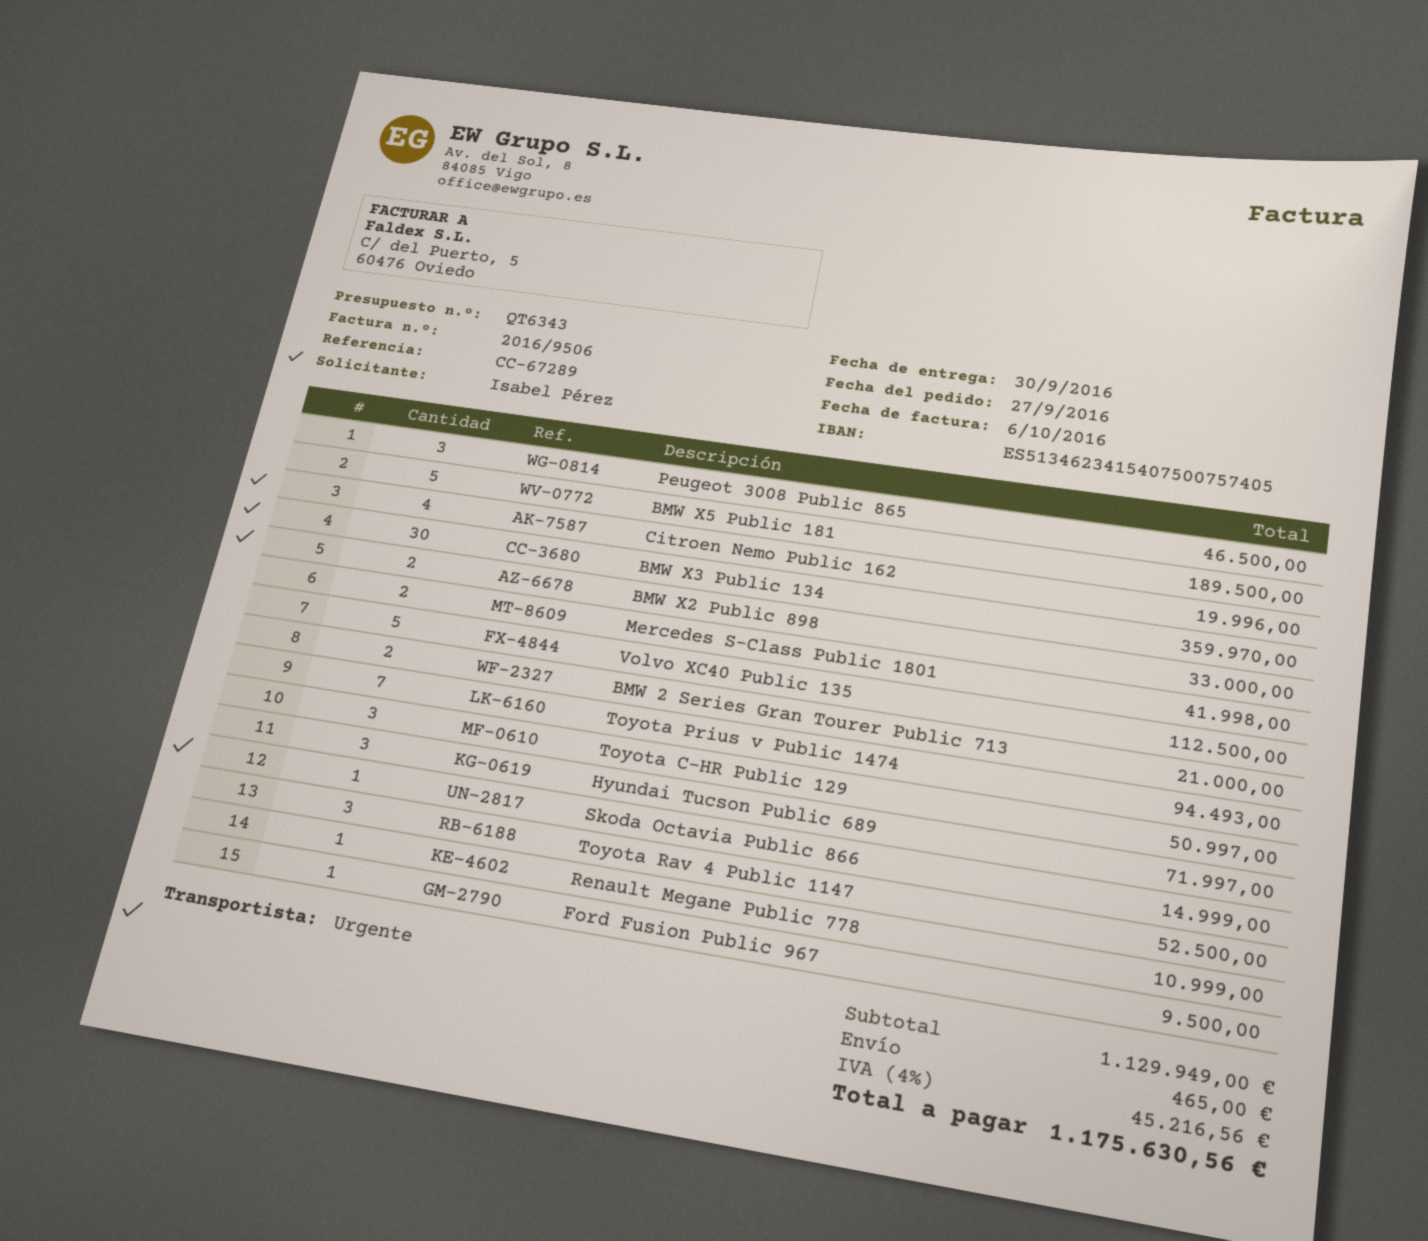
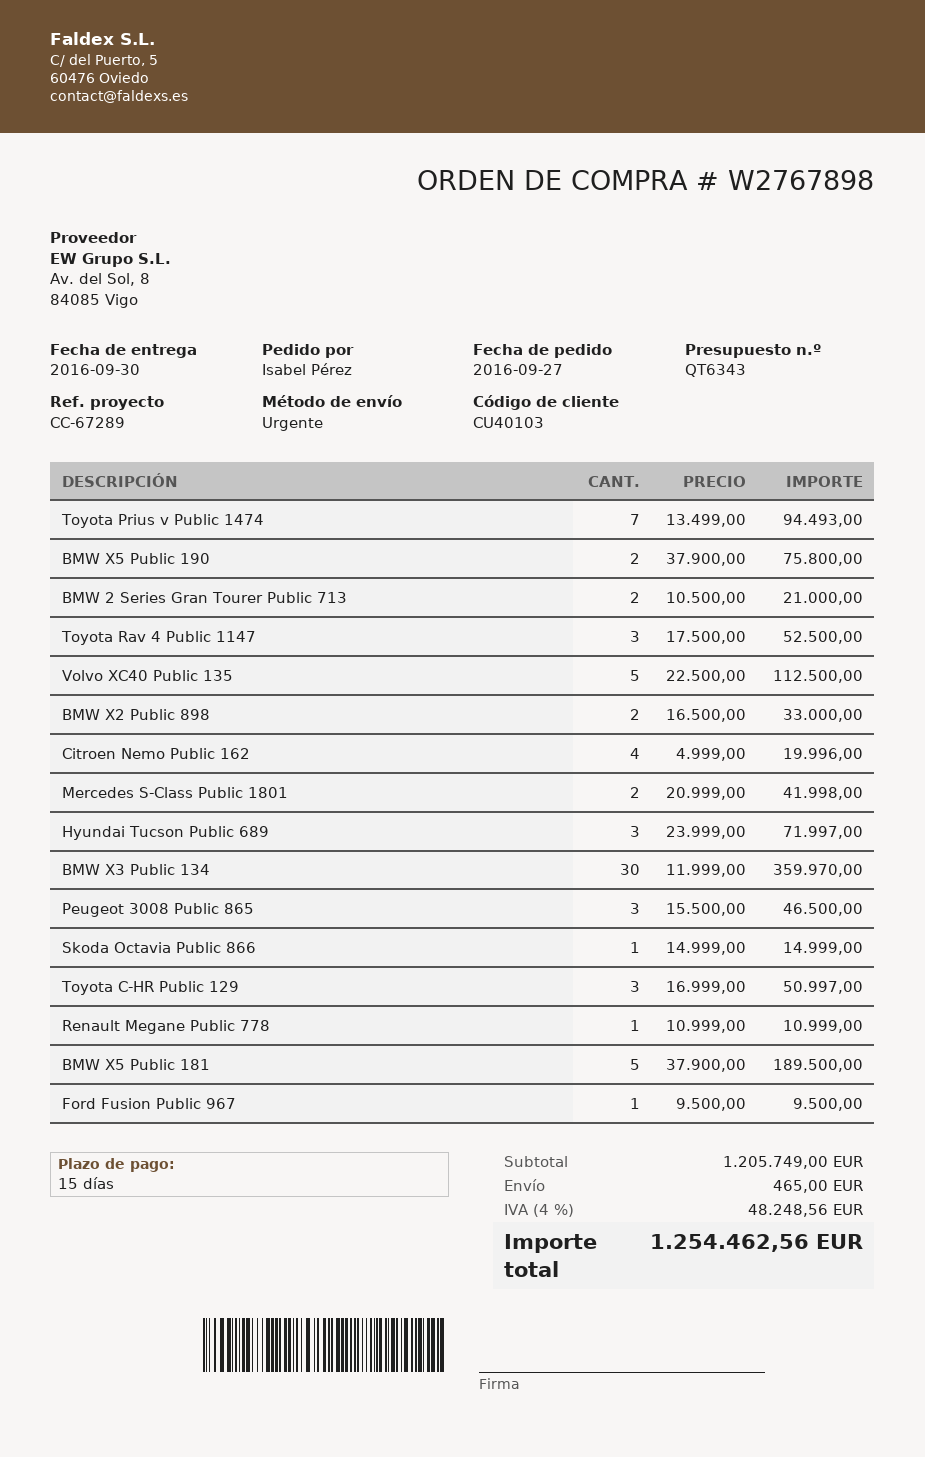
BMW X5 Public 190: none -> 2 for 75800.00
subtotal: 1129949.00 -> 1205749.00
tax: 4% = 45216.56 -> 4% = 48248.56
total: 1175630.56 -> 1254462.56

